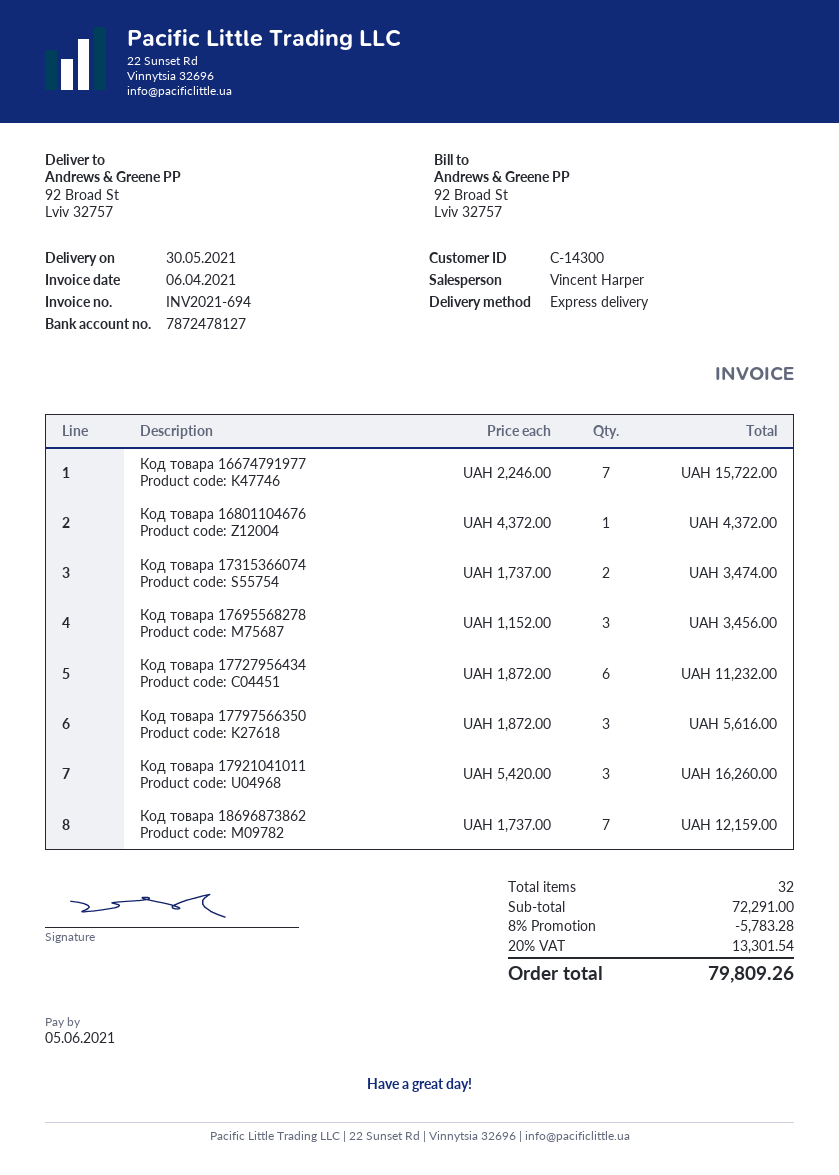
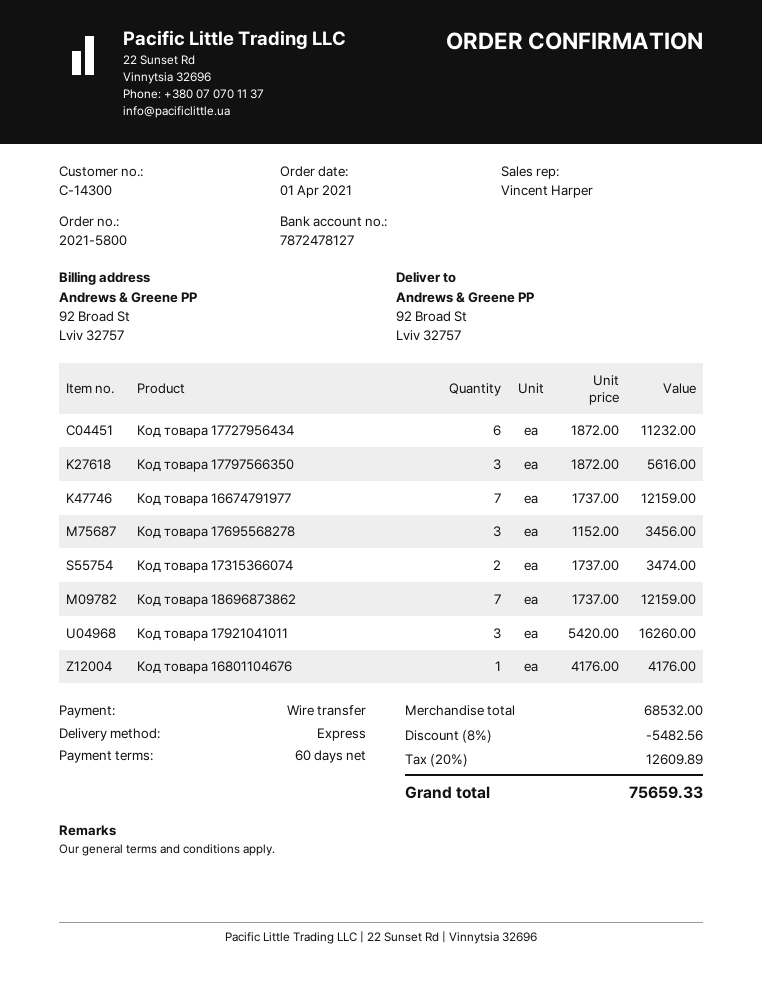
Код товара 16674791977: 7 x 2246.00 = 15722.00 -> 7 x 1737.00 = 12159.00
Код товара 16801104676: 1 x 4372.00 = 4372.00 -> 1 x 4176.00 = 4176.00
subtotal: 72291.00 -> 68532.00
discount: 8% = 5783.28 -> 8% = 5482.56
tax: 20% = 13301.54 -> 20% = 12609.89
total: 79809.26 -> 75659.33

